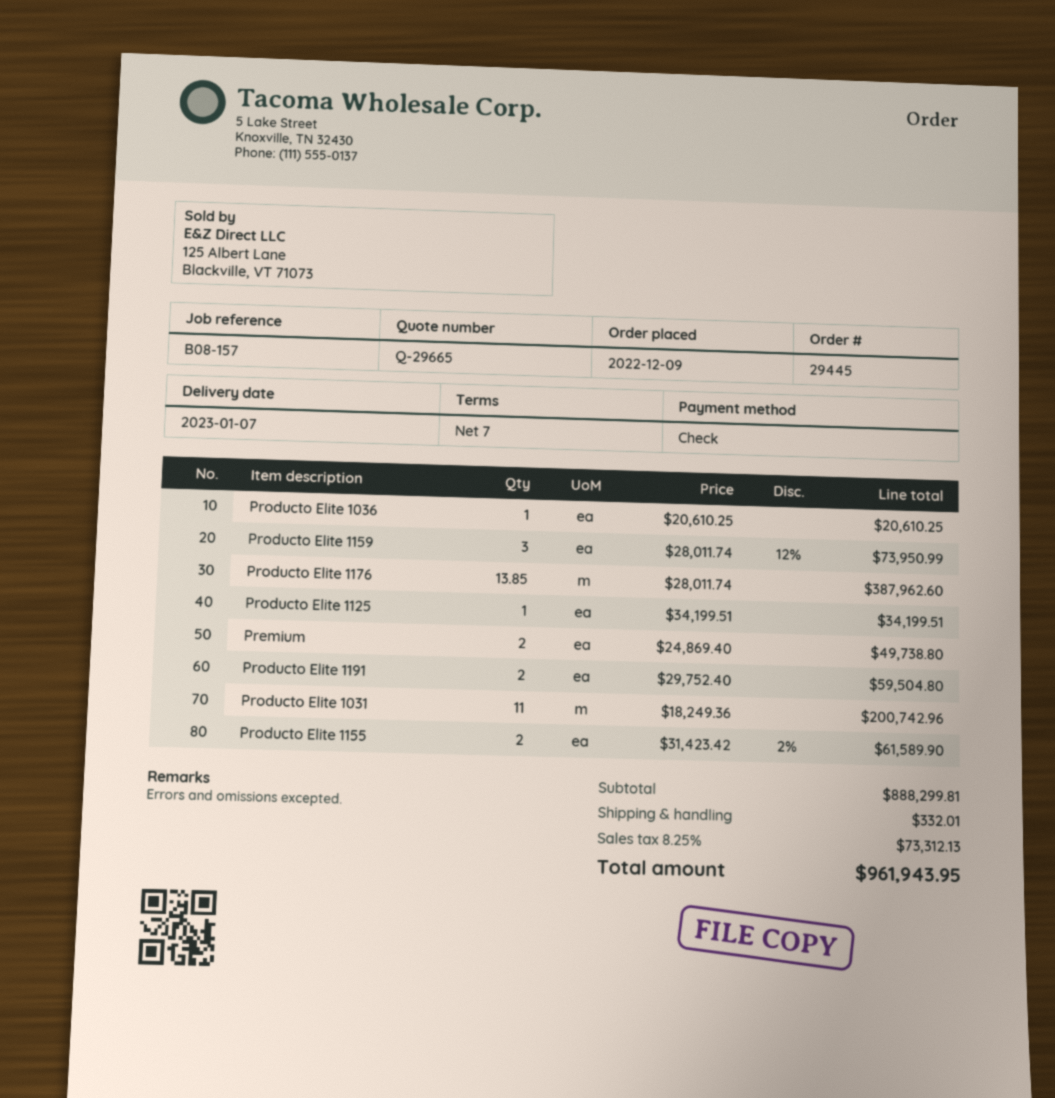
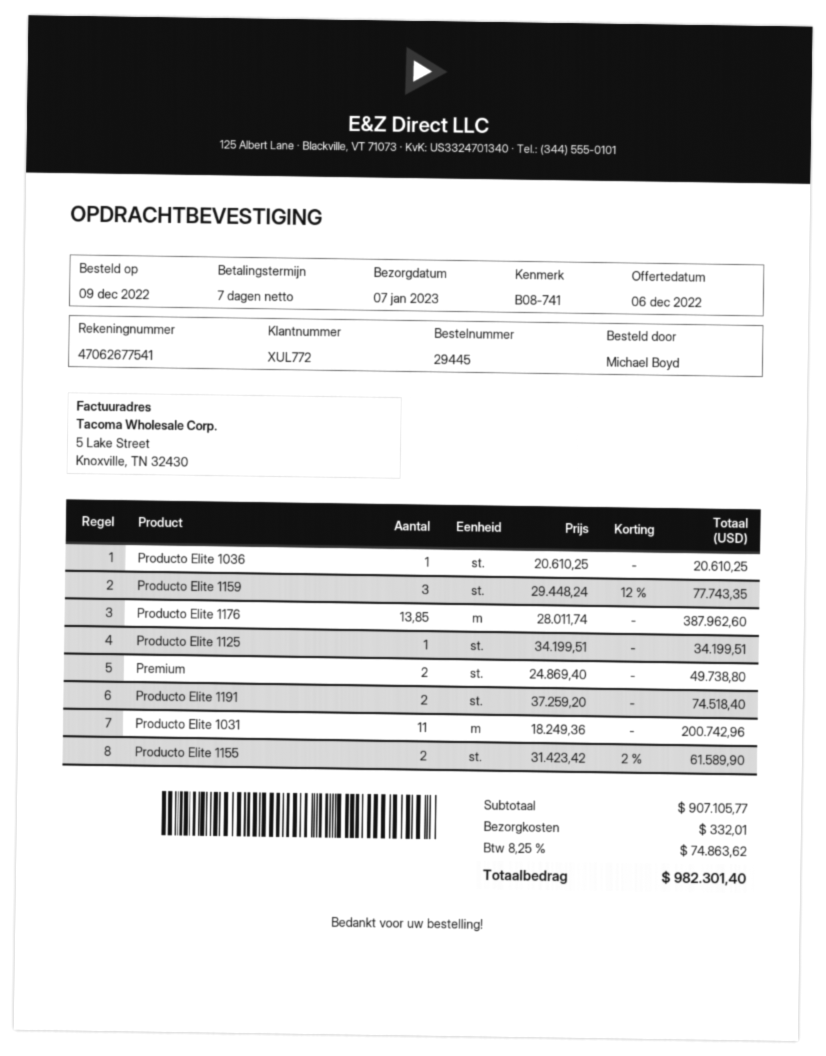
reference: B08-157 -> B08-741
Producto Elite 1159: 3 x 28011.74 - 12% = 73950.99 -> 3 x 29448.24 - 12% = 77743.35
Producto Elite 1191: 2 x 29752.40 = 59504.80 -> 2 x 37259.20 = 74518.40
subtotal: 888299.81 -> 907105.77
tax: 8.25% = 73312.13 -> 8.25% = 74863.62
total: 961943.95 -> 982301.40

